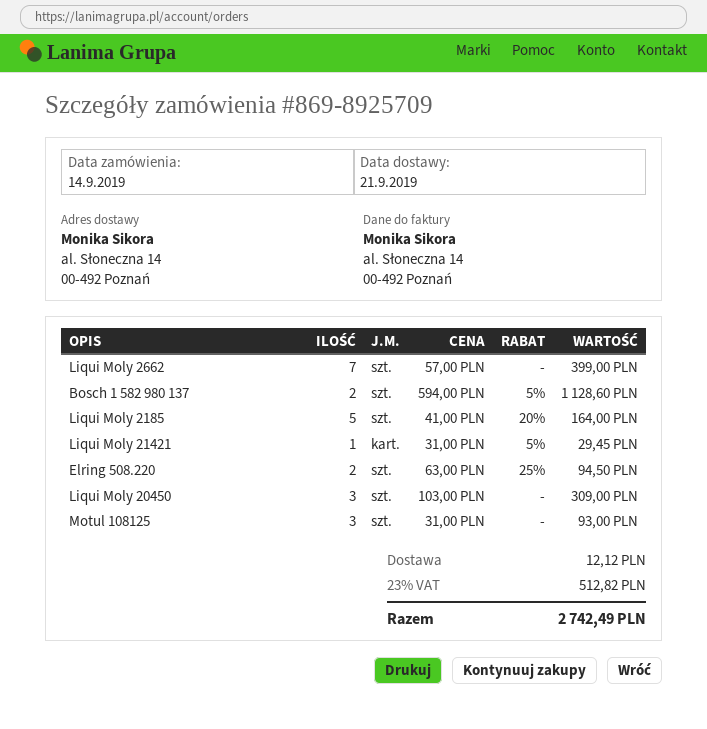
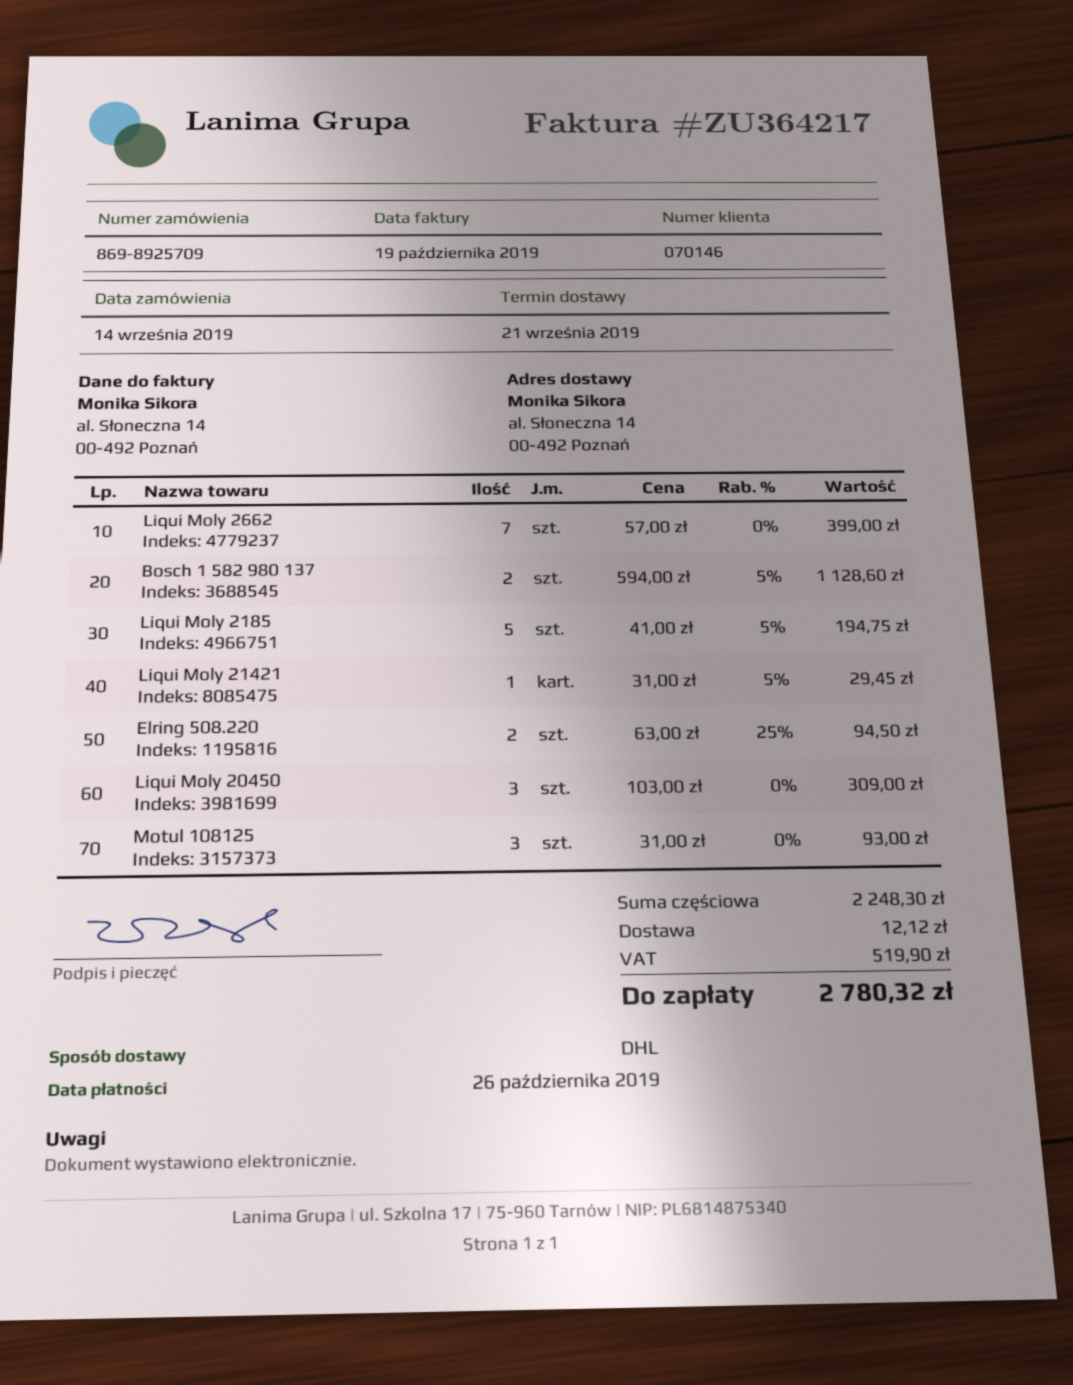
Liqui Moly 2185: 5 x 41.00 - 20% = 164.00 -> 5 x 41.00 - 5% = 194.75
tax: 512.82 -> 519.90
total: 2742.49 -> 2780.32

